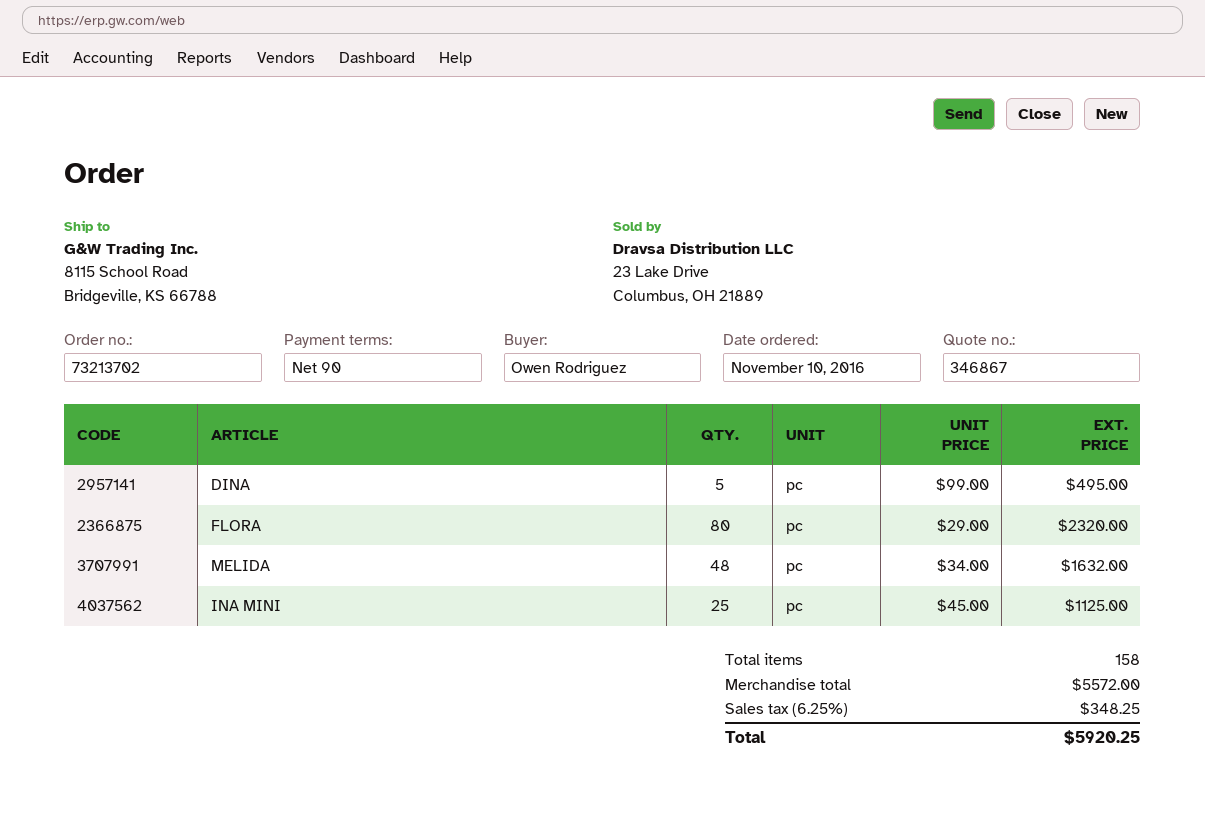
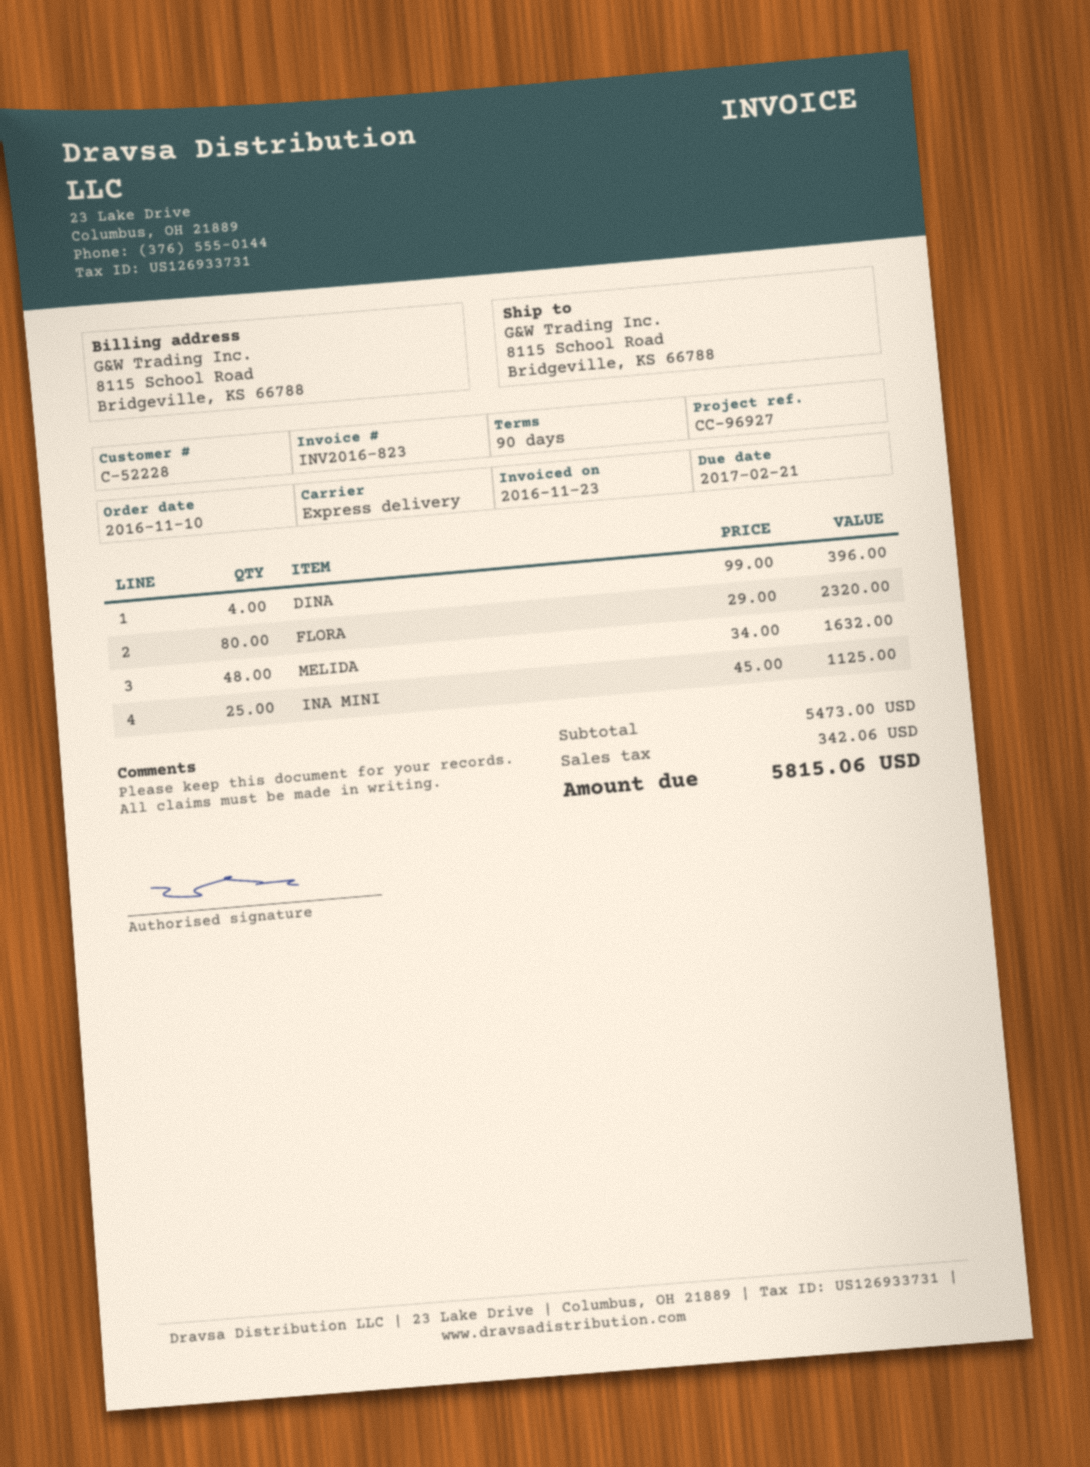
DINA: 5 x 99.00 = 495.00 -> 4 x 99.00 = 396.00
subtotal: 5572.00 -> 5473.00
tax: 348.25 -> 342.06
total: 5920.25 -> 5815.06

